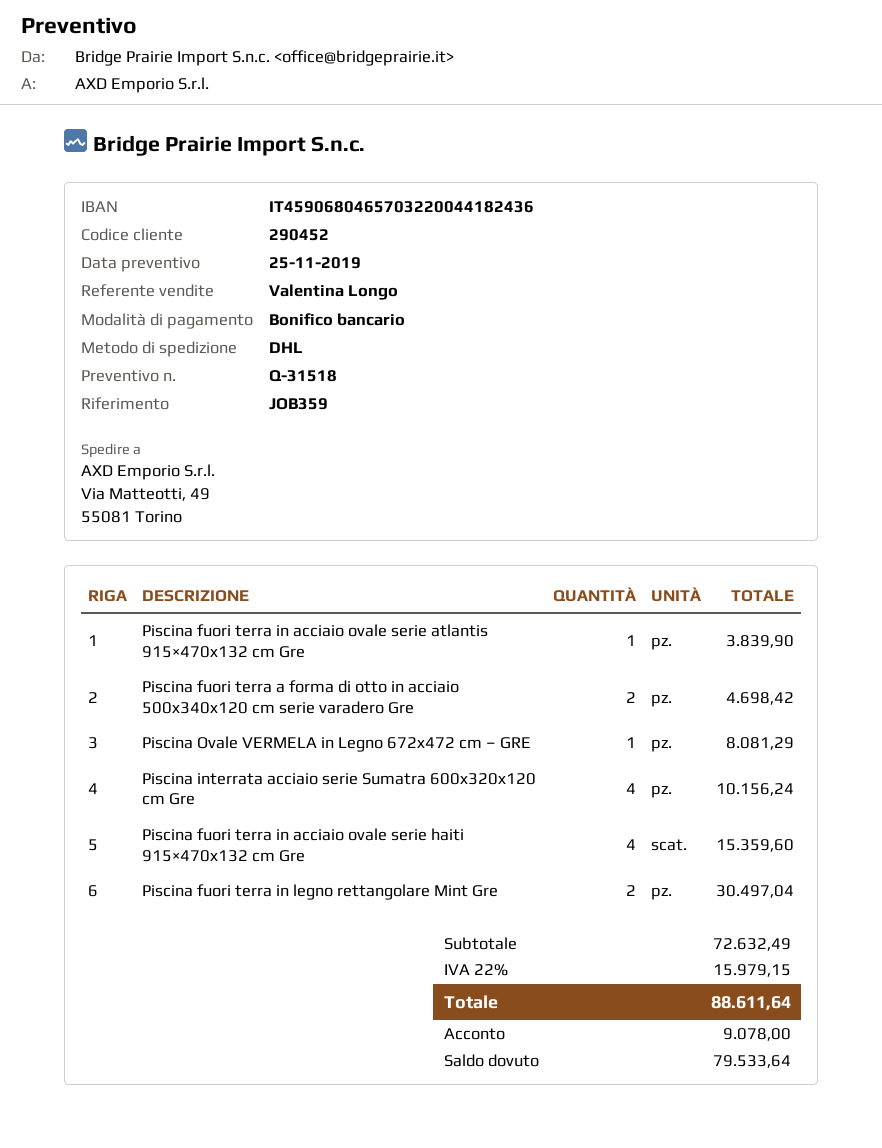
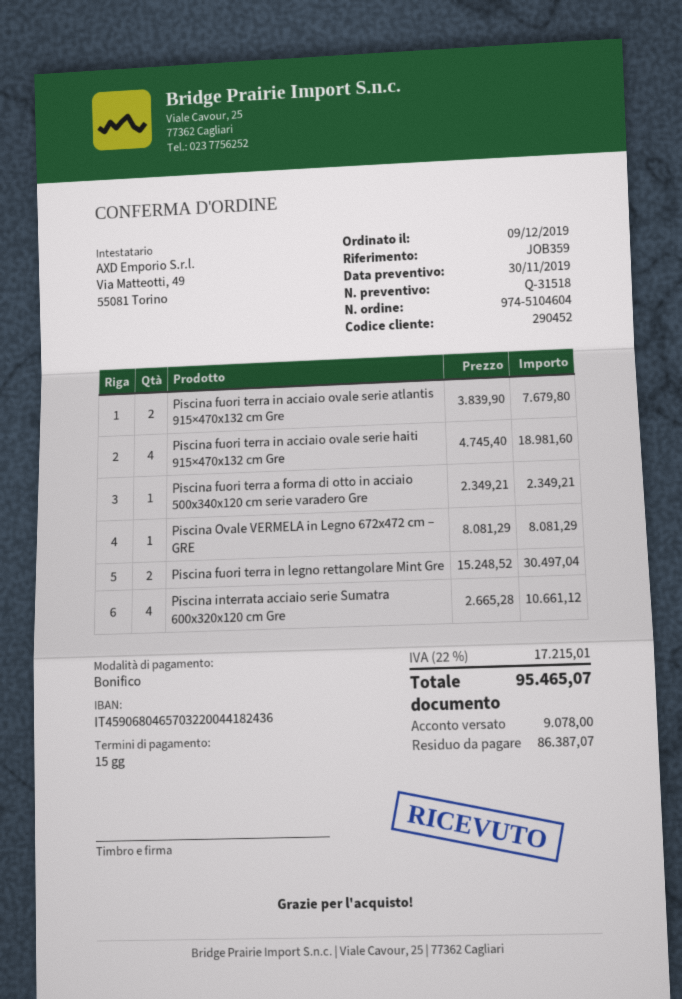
quote date: 2019-11-25 -> 2019-11-30
Piscina fuori terra in acciaio ovale serie atlantis 915×470x132 cm Gre: 1 for 3839.90 -> 2 for 7679.80
Piscina fuori terra a forma di otto in acciaio 500x340x120 cm serie varadero Gre: 2 for 4698.42 -> 1 for 2349.21
Piscina interrata acciaio serie Sumatra 600x320x120 cm Gre: 4 for 10156.24 -> 4 for 10661.12
Piscina fuori terra in acciaio ovale serie haiti 915×470x132 cm Gre: 4 for 15359.60 -> 4 for 18981.60
tax: 22% = 15979.15 -> 22% = 17215.01
total: 88611.64 -> 95465.07
balance: 79533.64 -> 86387.07

